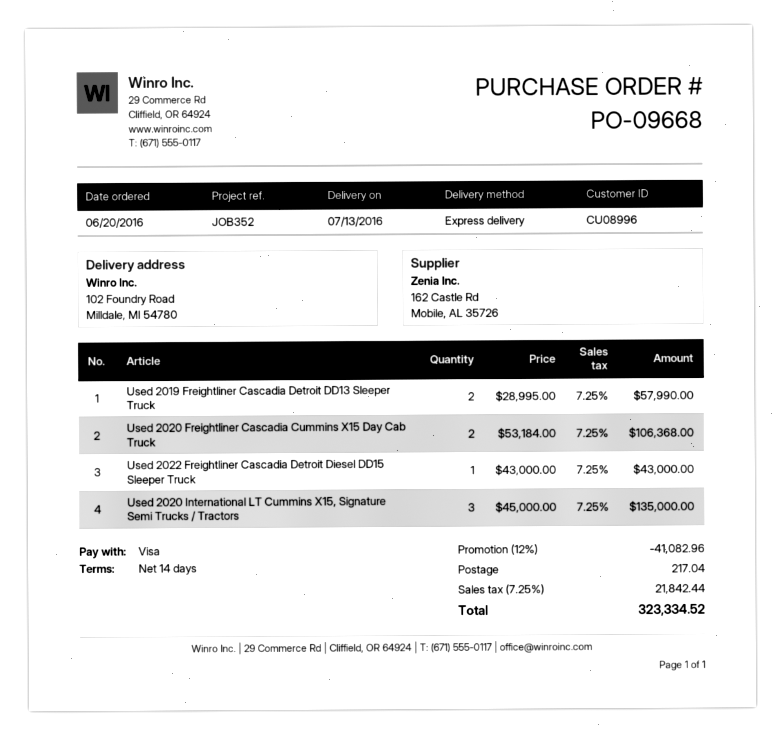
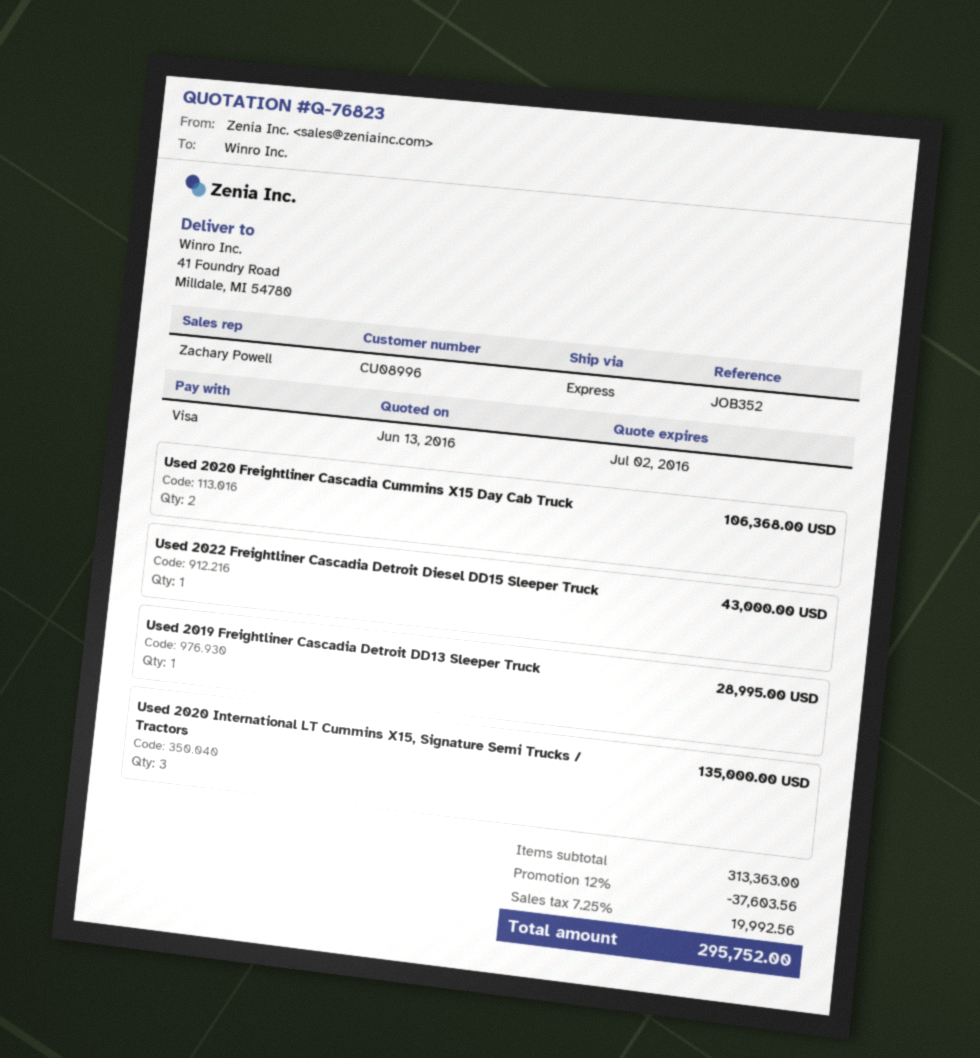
ship to: 102 Foundry Road, Milldale, MI 54780 -> 41 Foundry Road, Milldale, MI 54780
Used 2019 Freightliner Cascadia Detroit DD13 Sleeper Truck: 2 for 57990.00 -> 1 for 28995.00
discount: 12% = 41082.96 -> 12% = 37603.56
shipping: 217.04 -> none
tax: 7.25% = 21842.44 -> 7.25% = 19992.56
total: 323334.52 -> 295752.00

